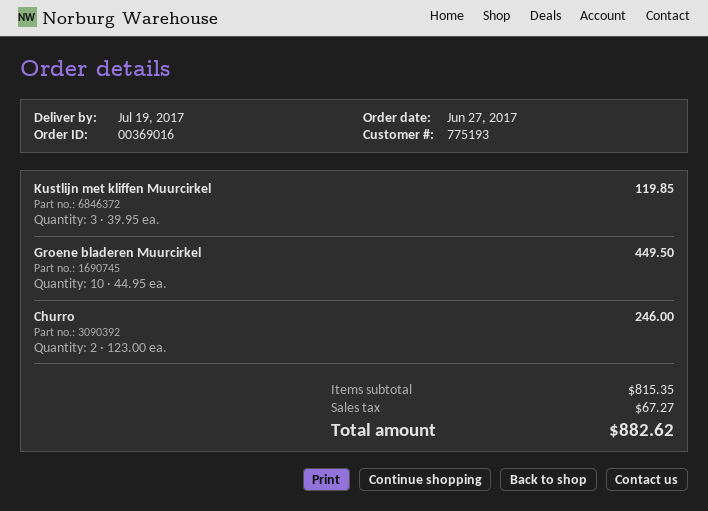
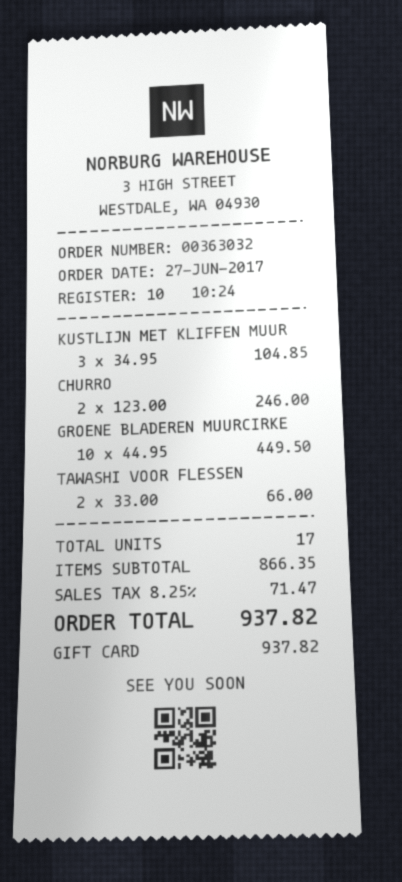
order number: 00369016 -> 00363032
Kustlijn met kliffen Muurcirkel: 3 x 39.95 = 119.85 -> 3 x 34.95 = 104.85
TAWASHI VOOR FLESSEN: none -> 2 x 33.00 = 66.00
subtotal: 815.35 -> 866.35
tax: 67.27 -> 71.47
total: 882.62 -> 937.82

